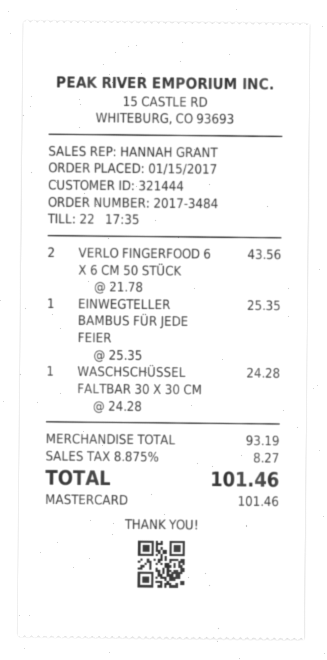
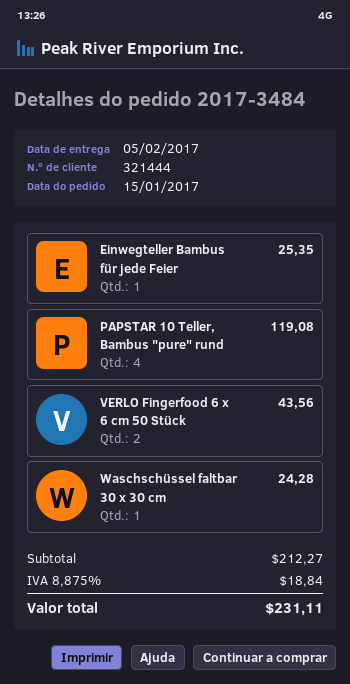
PAPSTAR 10 Teller, Bambus "pure" rund: none -> 4 for 119.08
subtotal: 93.19 -> 212.27
tax: 8.875% = 8.27 -> 8.875% = 18.84
total: 101.46 -> 231.11

